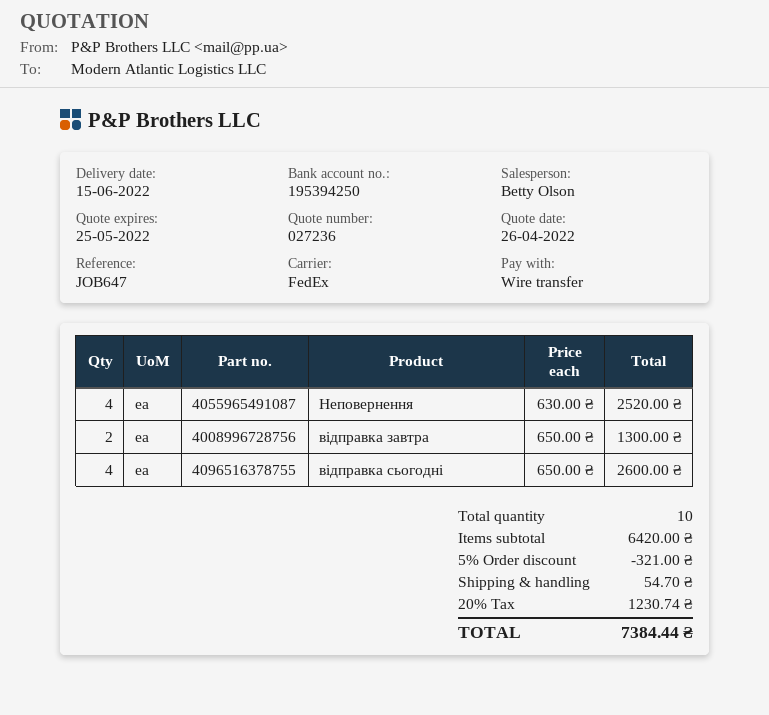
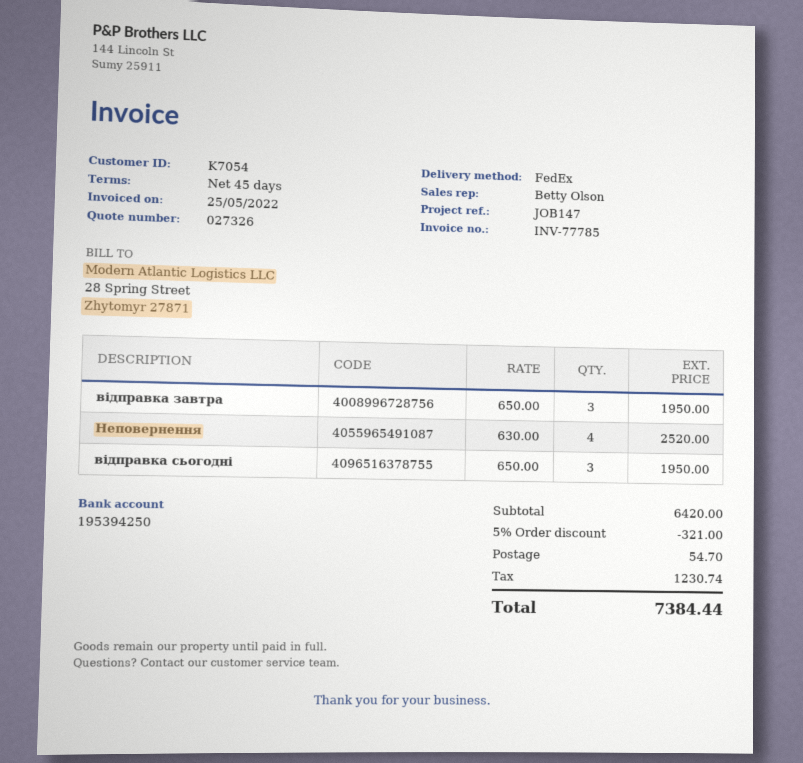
quote number: 027236 -> 027326
reference: JOB647 -> JOB147
відправка завтра: 2 x 650.00 = 1300.00 -> 3 x 650.00 = 1950.00
відправка сьогодні: 4 x 650.00 = 2600.00 -> 3 x 650.00 = 1950.00

